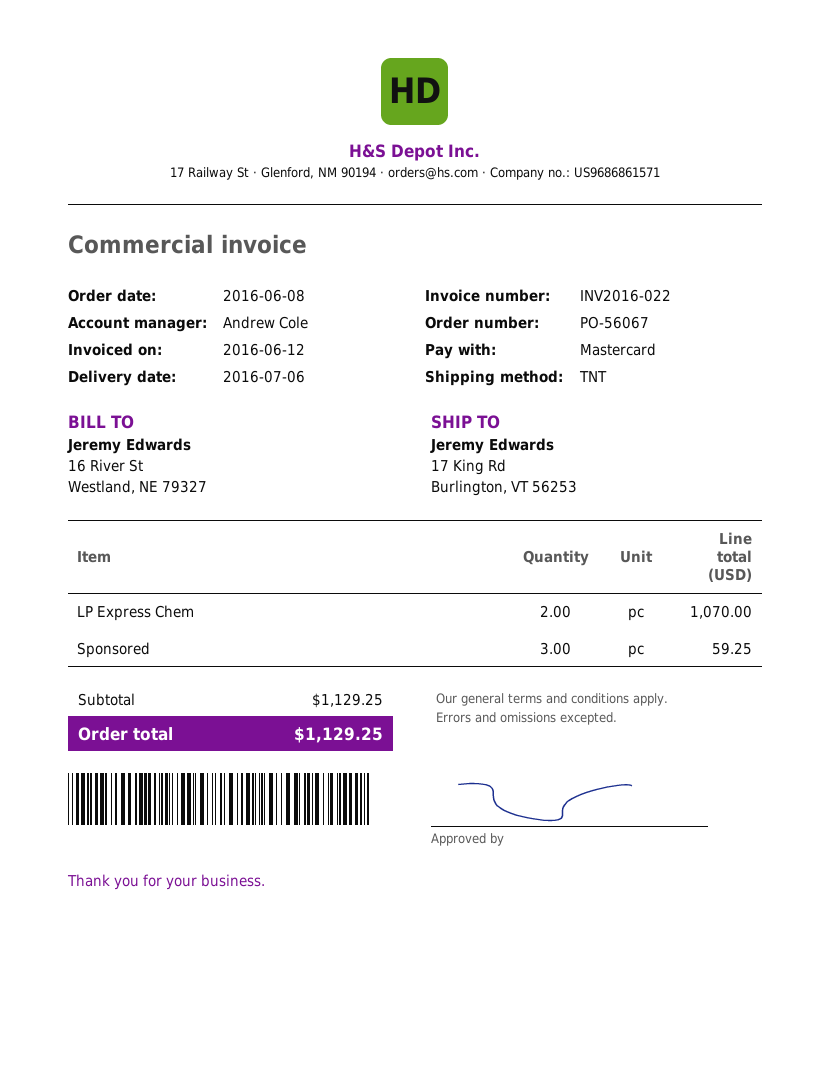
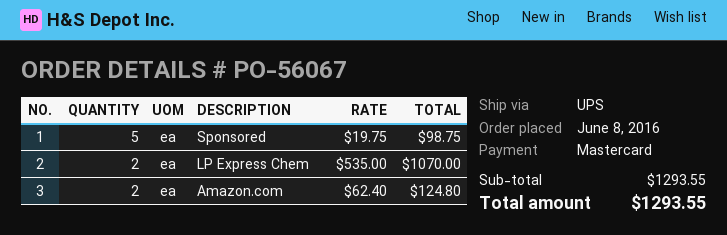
shipping method: TNT -> UPS
Sponsored: 3 for 59.25 -> 5 for 98.75
Amazon.com: none -> 2 for 124.80
subtotal: 1129.25 -> 1293.55
total: 1129.25 -> 1293.55

